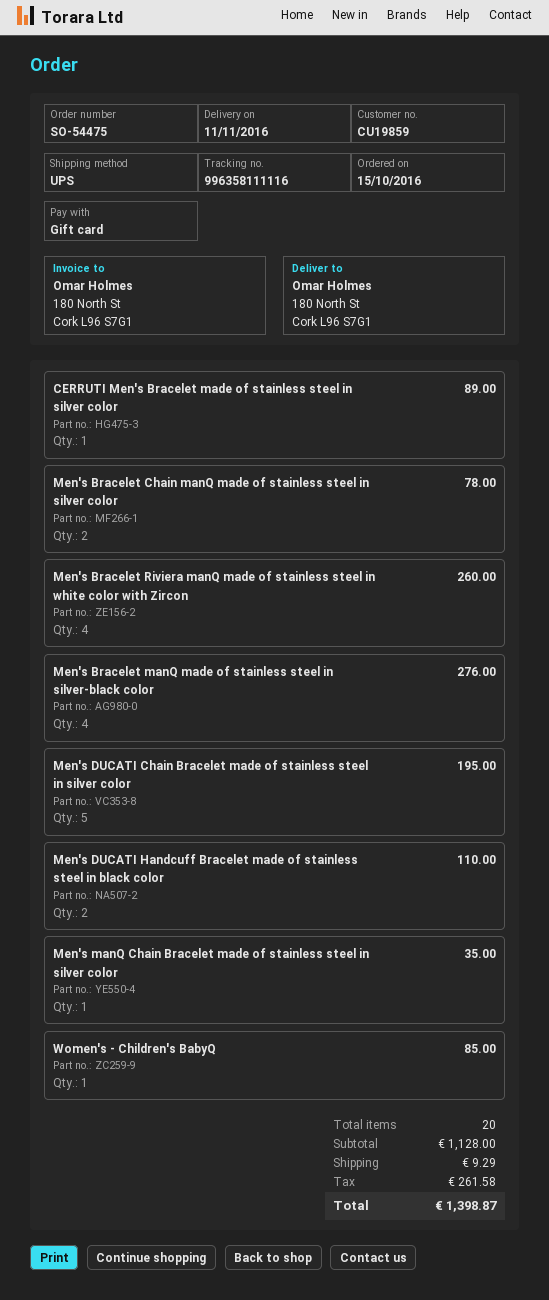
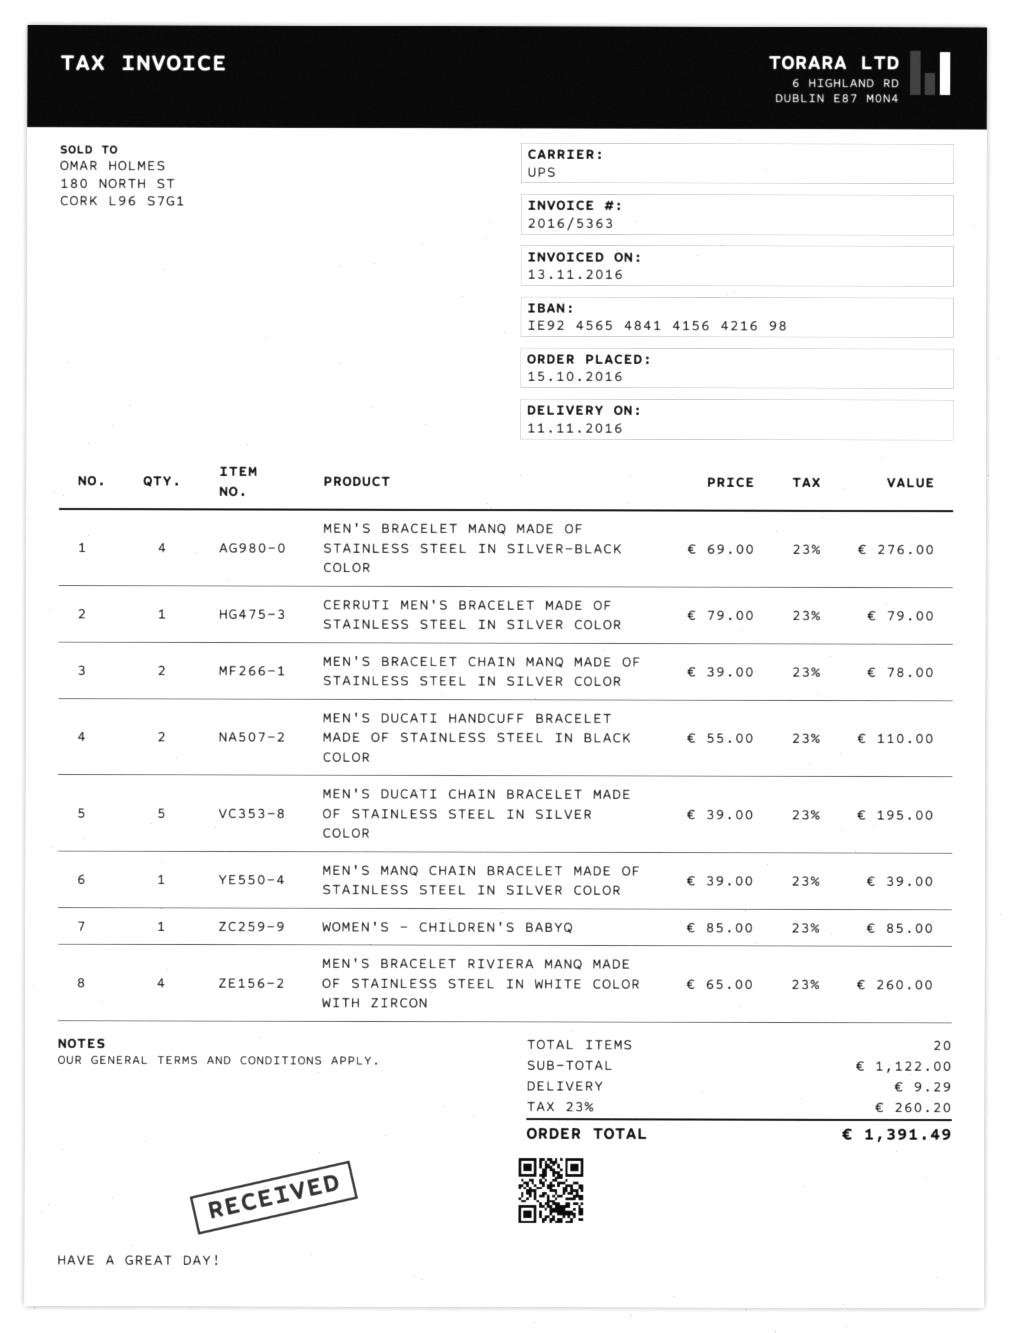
CERRUTI Men's Bracelet made of stainless steel in silver color: 1 for 89.00 -> 1 for 79.00
Men's manQ Chain Bracelet made of stainless steel in silver color: 1 for 35.00 -> 1 for 39.00
subtotal: 1128.00 -> 1122.00
tax: 261.58 -> 260.20
total: 1398.87 -> 1391.49

